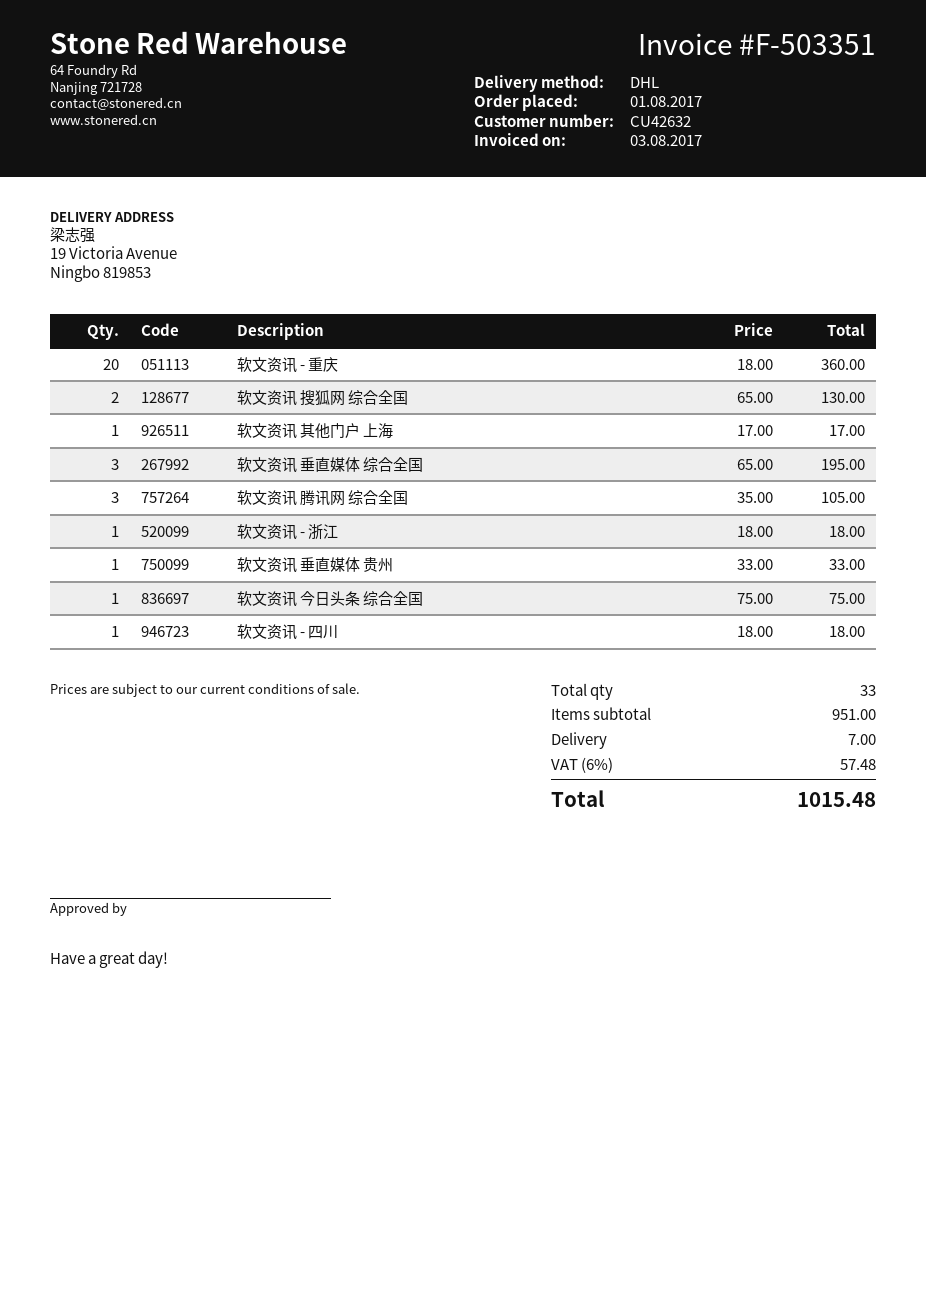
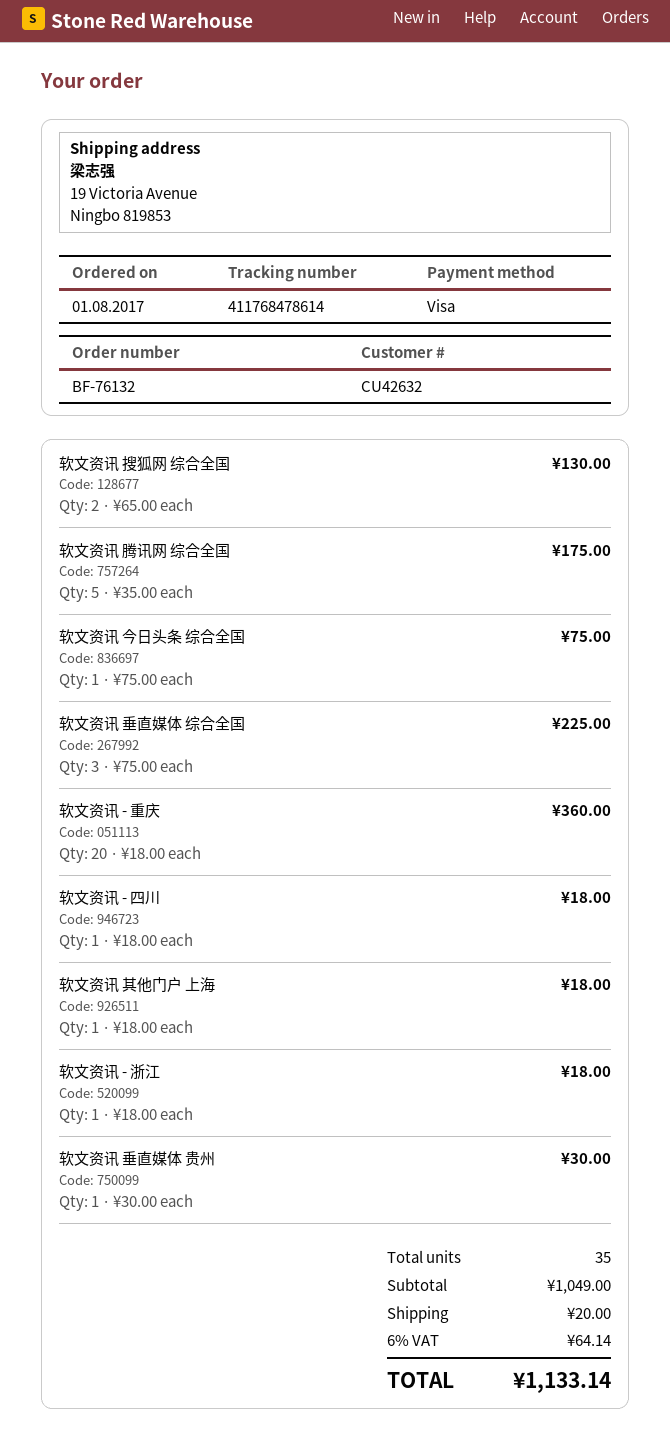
软文资讯 其他门户 上海: 1 x 17.00 = 17.00 -> 1 x 18.00 = 18.00
软文资讯 垂直媒体 综合全国: 3 x 65.00 = 195.00 -> 3 x 75.00 = 225.00
软文资讯 腾讯网 综合全国: 3 x 35.00 = 105.00 -> 5 x 35.00 = 175.00
软文资讯 垂直媒体 贵州: 1 x 33.00 = 33.00 -> 1 x 30.00 = 30.00
total quantity: 33 -> 35
subtotal: 951.00 -> 1049.00
shipping: 7.00 -> 20.00
tax: 6% = 57.48 -> 6% = 64.14
total: 1015.48 -> 1133.14

